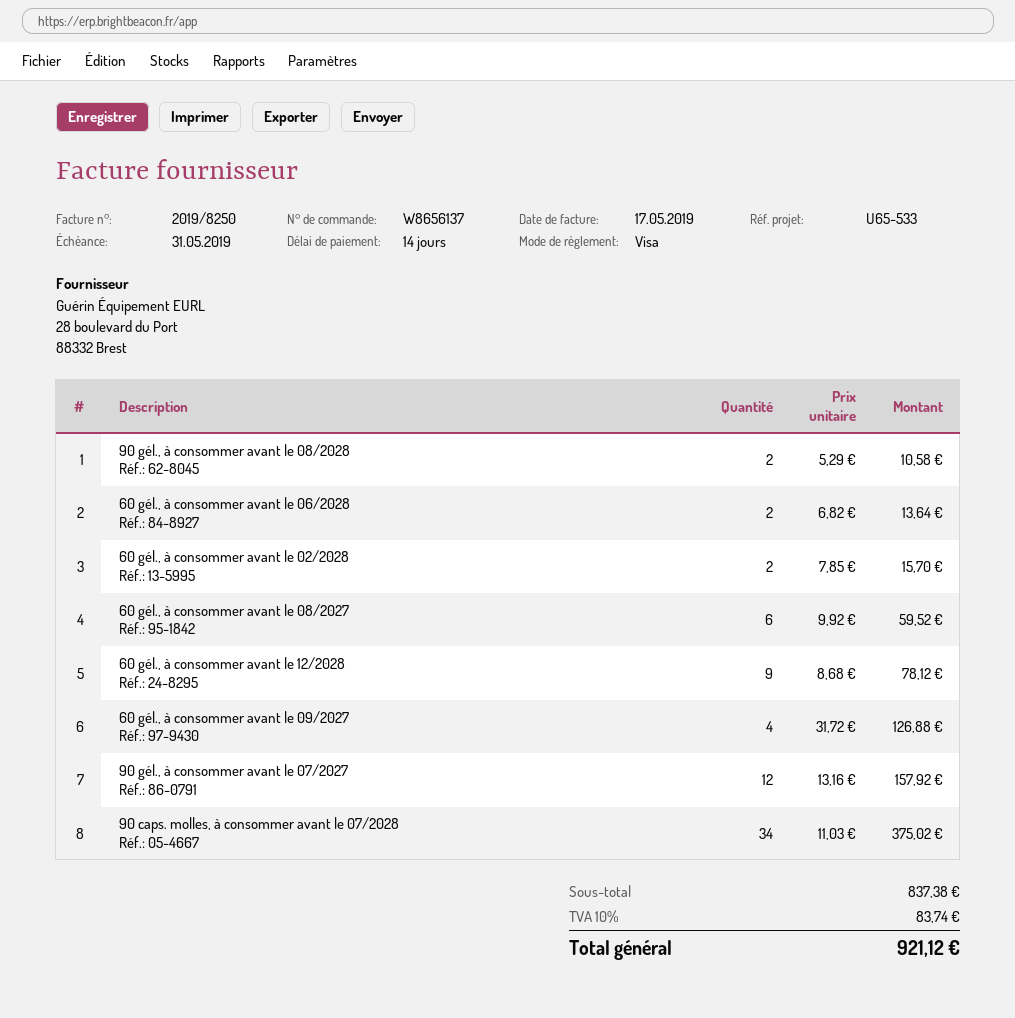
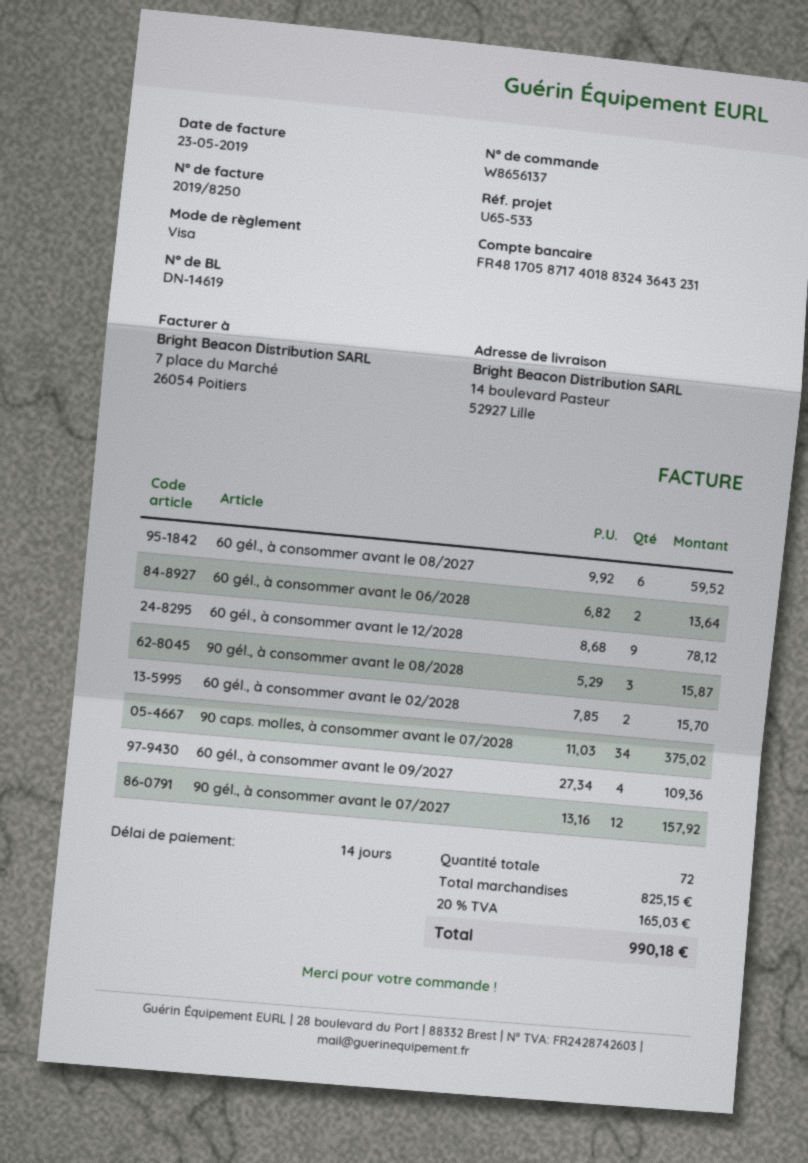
invoice date: 2019-05-17 -> 2019-05-23
90 gél., à consommer avant le 08/2028: 2 x 5.29 = 10.58 -> 3 x 5.29 = 15.87
60 gél., à consommer avant le 09/2027: 4 x 31.72 = 126.88 -> 4 x 27.34 = 109.36
subtotal: 837.38 -> 825.15
tax: 10% = 83.74 -> 20% = 165.03
total: 921.12 -> 990.18

